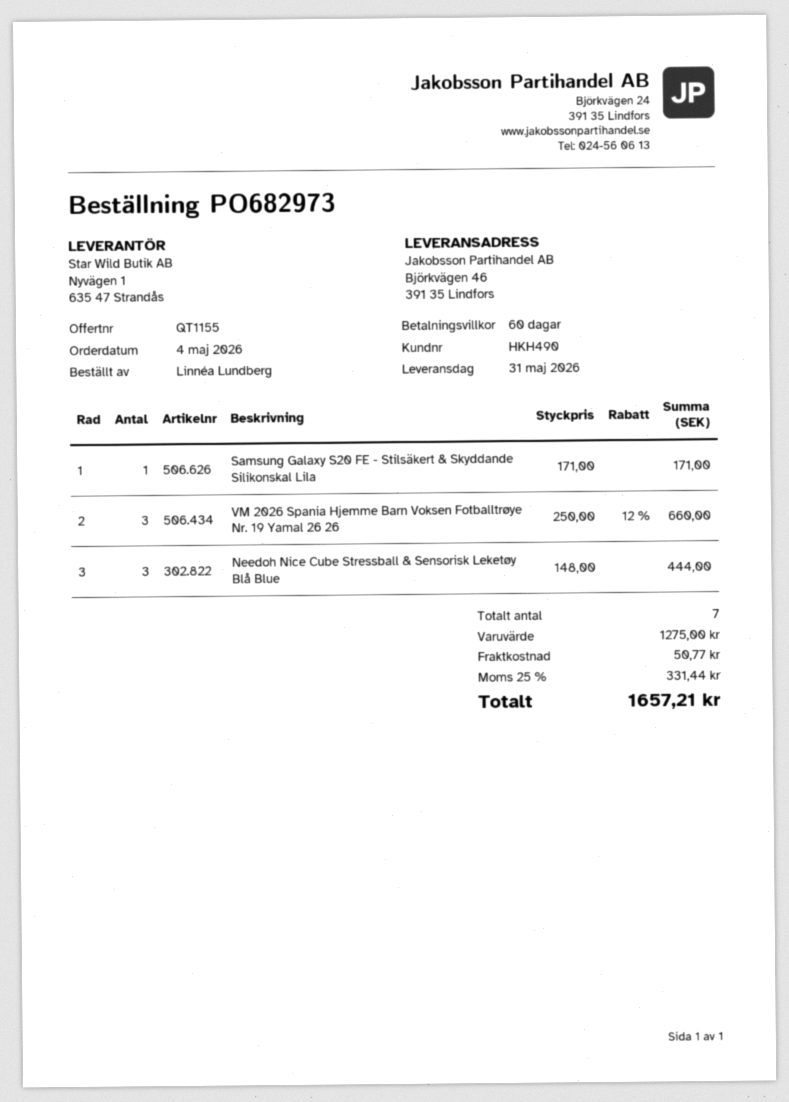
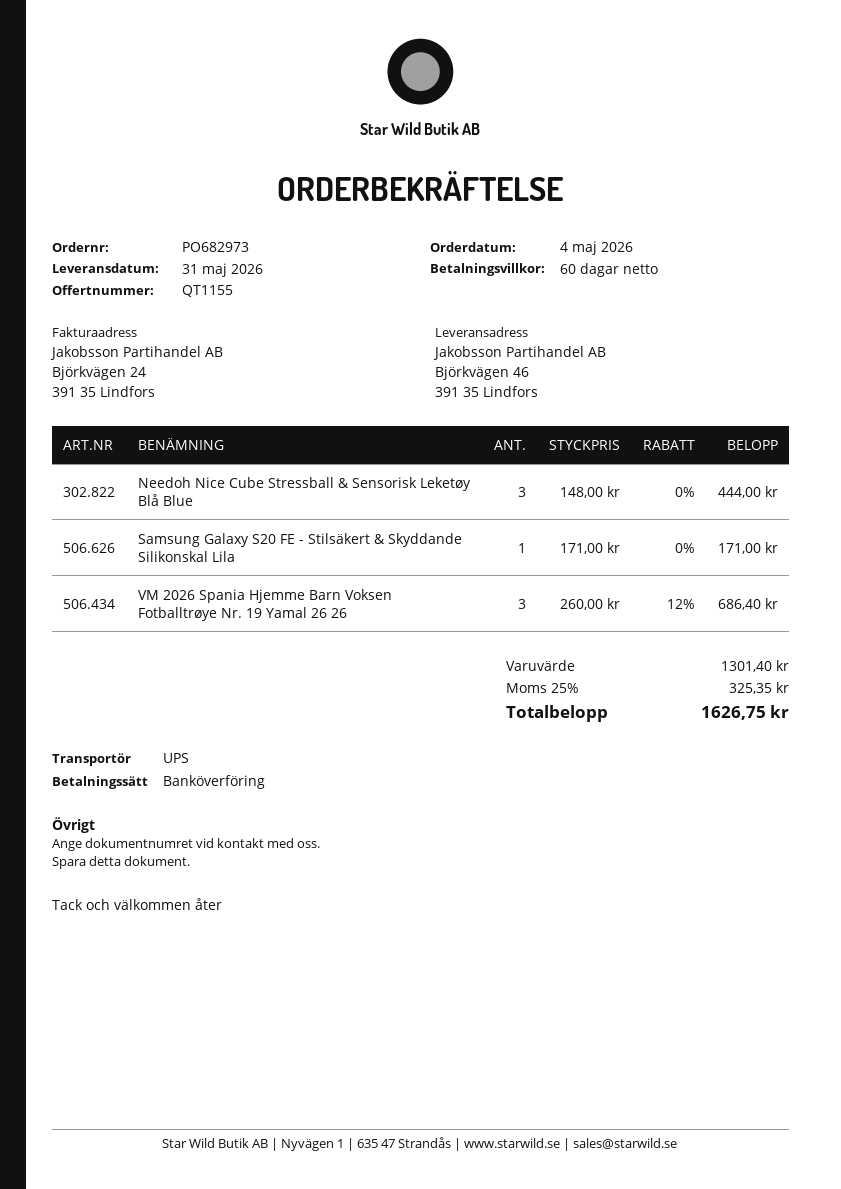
VM 2026 Spania Hjemme Barn Voksen Fotballtrøye Nr. 19 Yamal 26 26: 3 x 250.00 - 12% = 660.00 -> 3 x 260.00 - 12% = 686.40
subtotal: 1275.00 -> 1301.40
shipping: 50.77 -> none
tax: 25% = 331.44 -> 25% = 325.35
total: 1657.21 -> 1626.75

